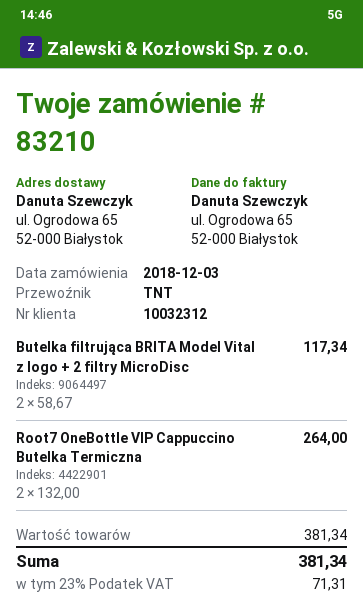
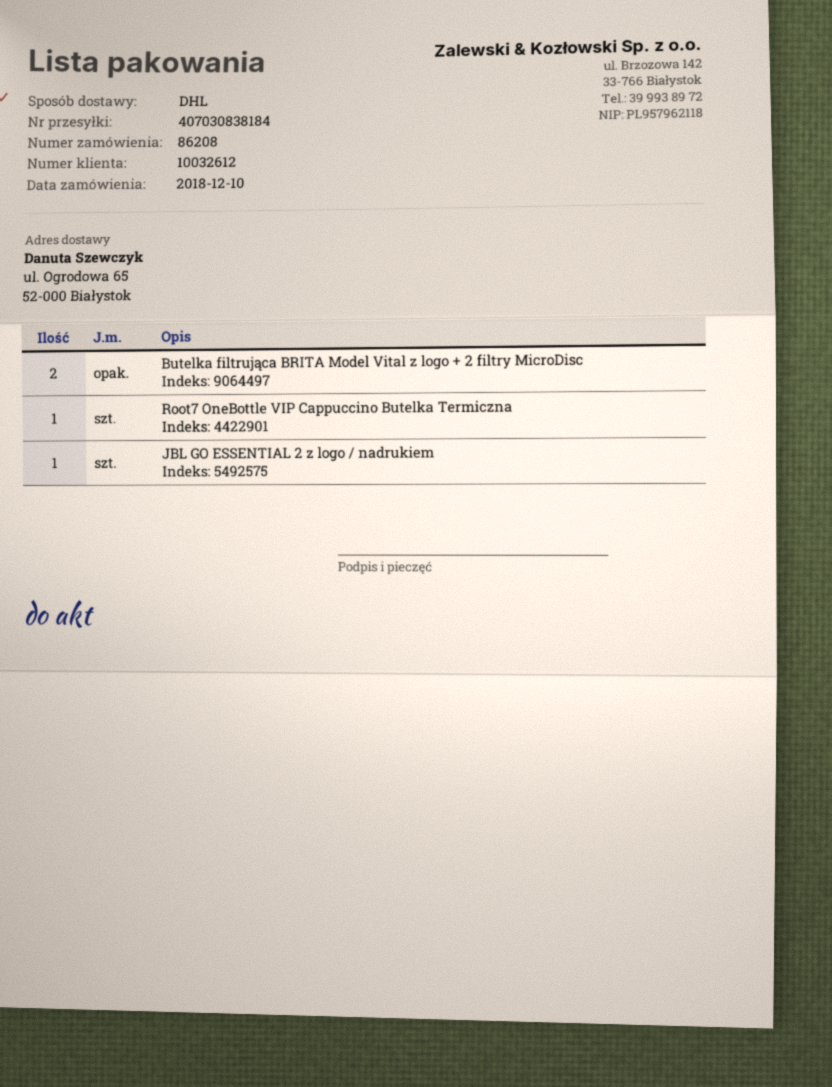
order number: 83210 -> 86208
order date: 2018-12-03 -> 2018-12-10
customer number: 10032312 -> 10032612
shipping method: TNT -> DHL
Root7 OneBottle VIP Cappuccino Butelka Termiczna: 2 -> 1
JBL GO ESSENTIAL 2 z logo / nadrukiem: none -> 1

